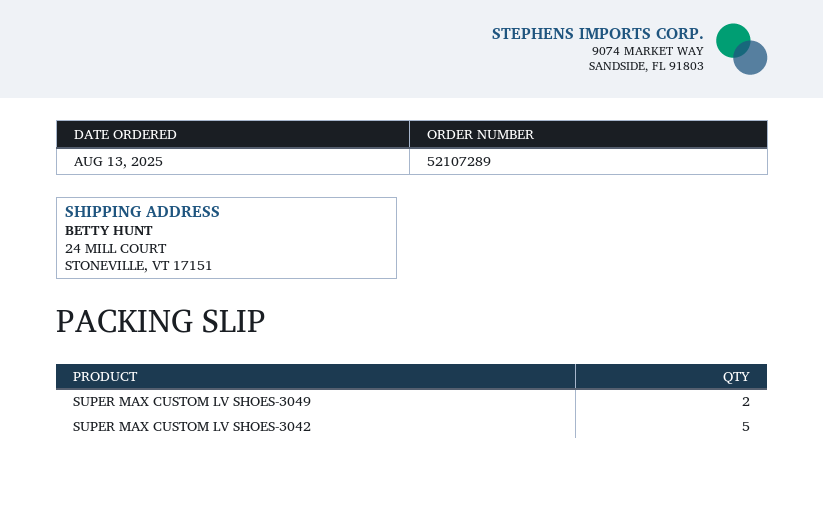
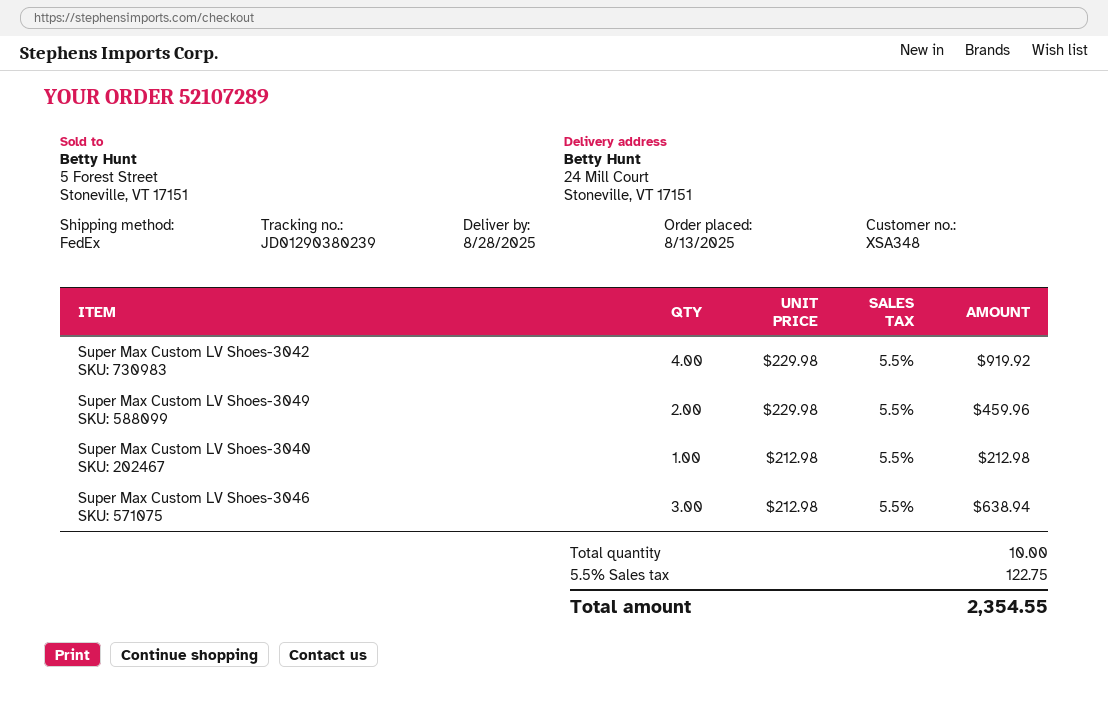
SUPER MAX CUSTOM LV SHOES-3042: 5 -> 4
Super Max Custom LV Shoes-3040: none -> 1
Super Max Custom LV Shoes-3046: none -> 3

